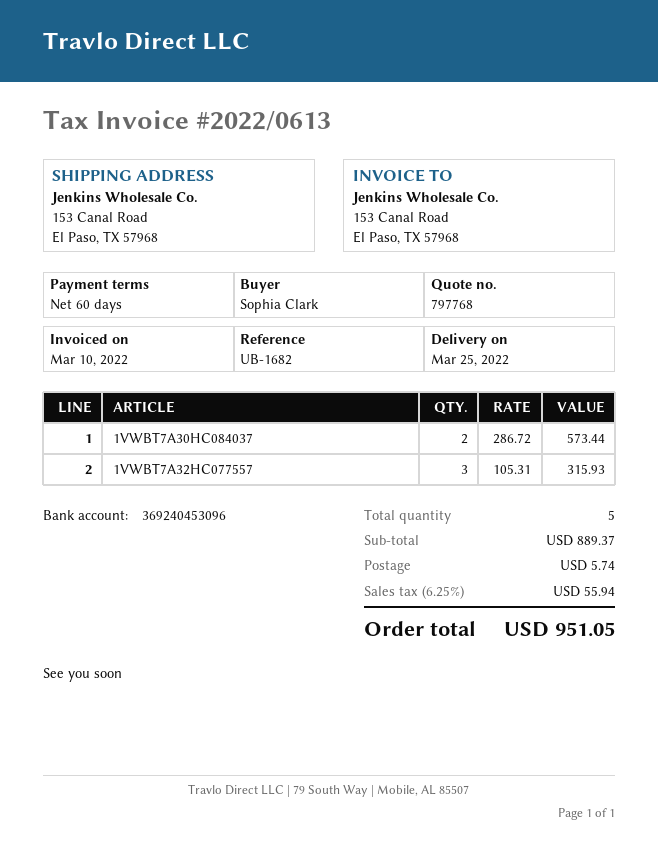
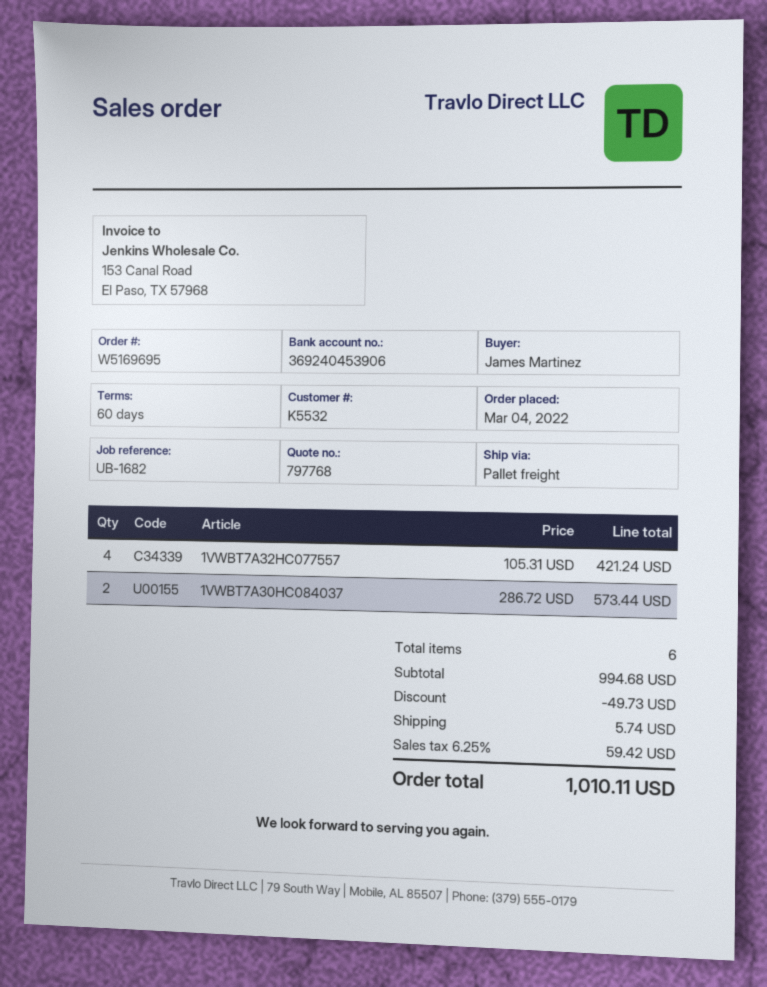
ordered by: Sophia Clark -> James Martinez
bank account: 369240453096 -> 369240453906
1VWBT7A32HC077557: 3 x 105.31 = 315.93 -> 4 x 105.31 = 421.24
total quantity: 5 -> 6
subtotal: 889.37 -> 994.68
discount: none -> 49.73
tax: 6.25% = 55.94 -> 6.25% = 59.42
total: 951.05 -> 1010.11

